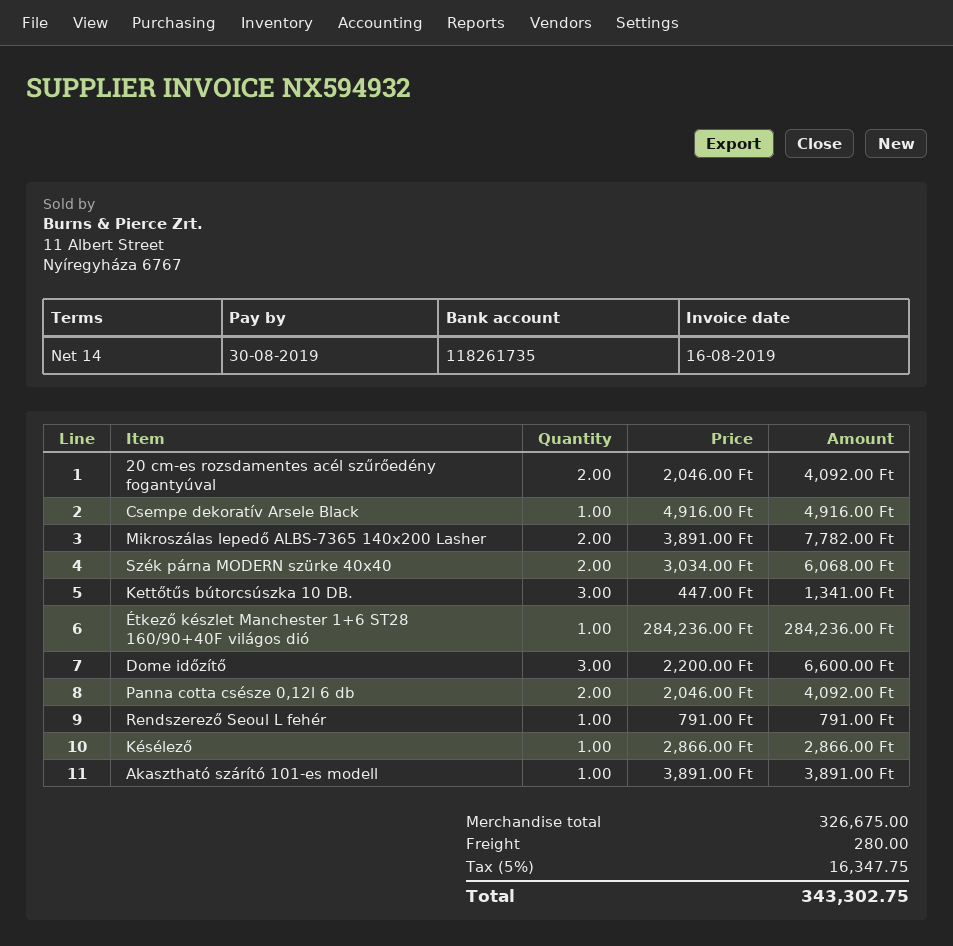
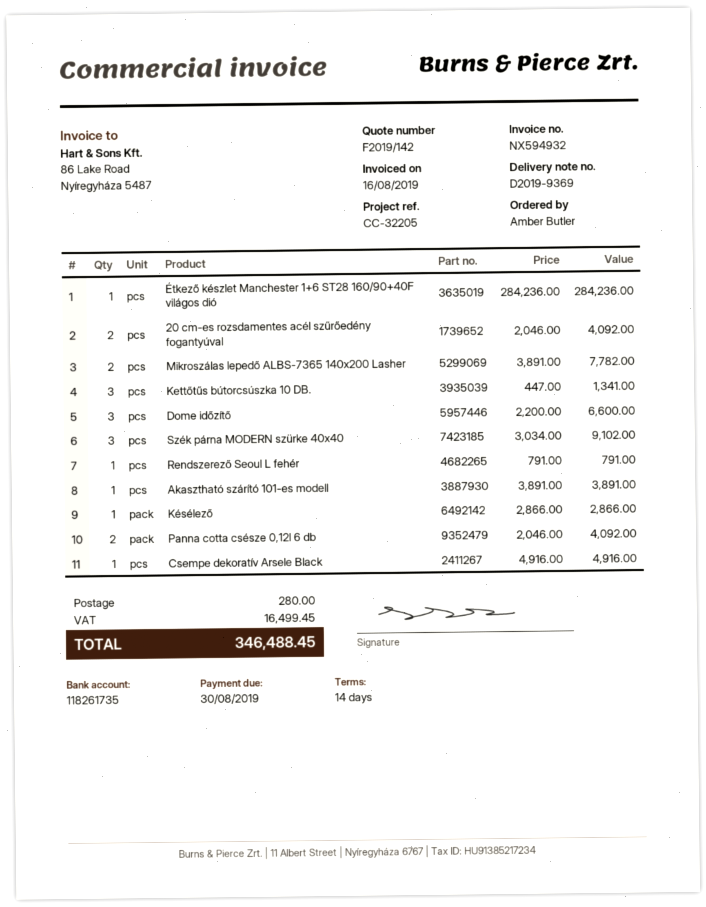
Szék párna MODERN szürke 40x40: 2 x 3034.00 = 6068.00 -> 3 x 3034.00 = 9102.00
tax: 16347.75 -> 16499.45
total: 343302.75 -> 346488.45

